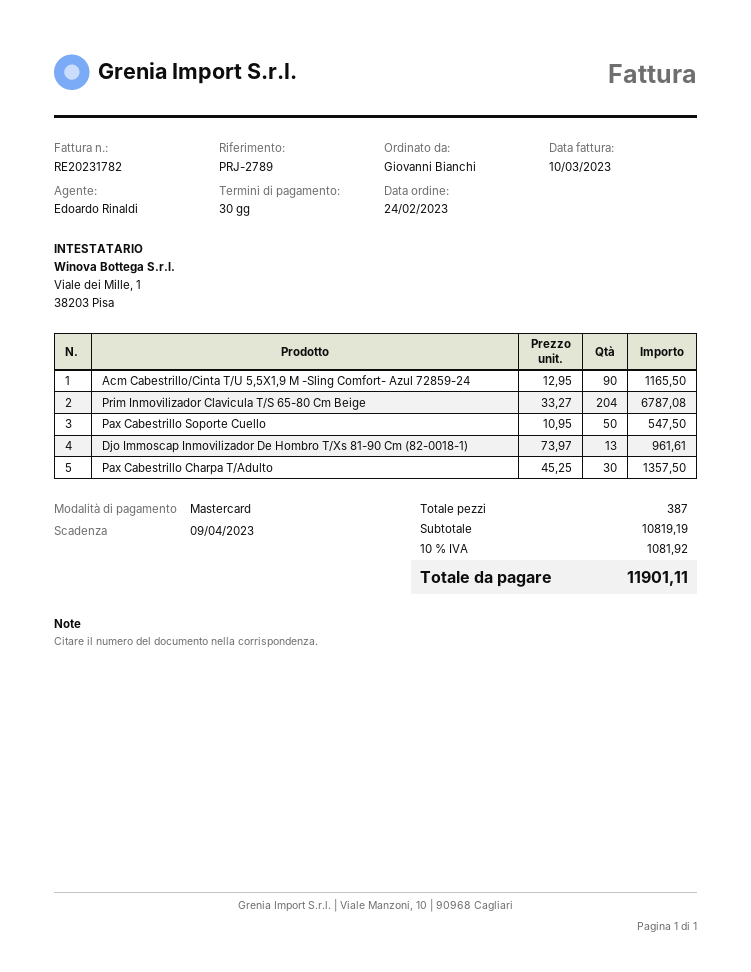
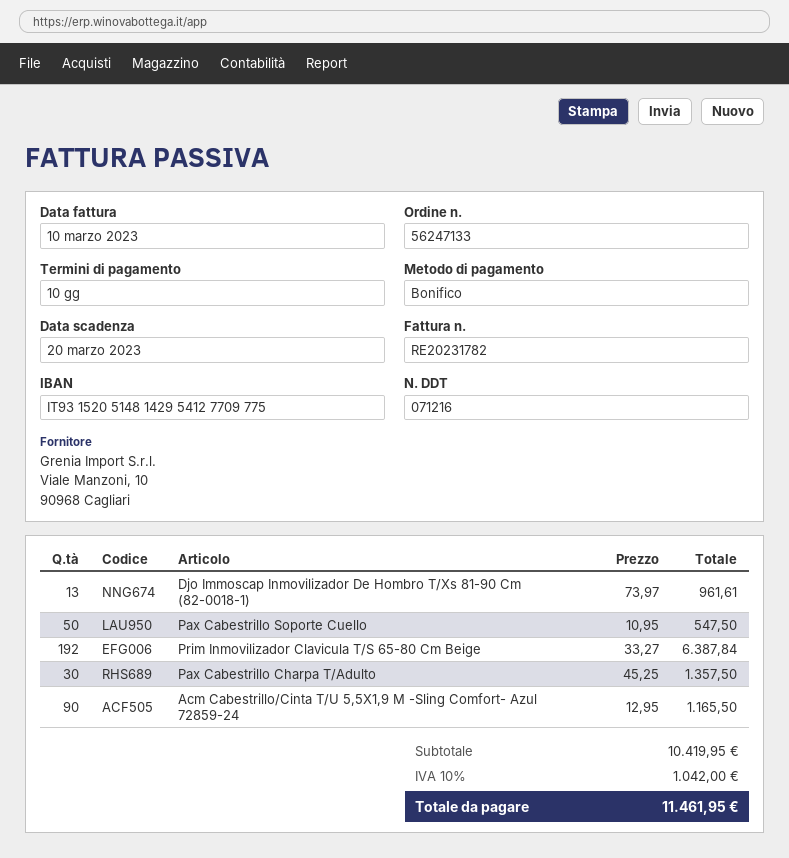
payment terms: 30 days -> 10 days
due date: 2023-04-09 -> 2023-03-20
payment method: Mastercard -> bank transfer
Prim Inmovilizador Clavicula T/S 65-80 Cm Beige: 204 x 33.27 = 6787.08 -> 192 x 33.27 = 6387.84
subtotal: 10819.19 -> 10419.95
tax: 10% = 1081.92 -> 10% = 1042.00
total: 11901.11 -> 11461.95

